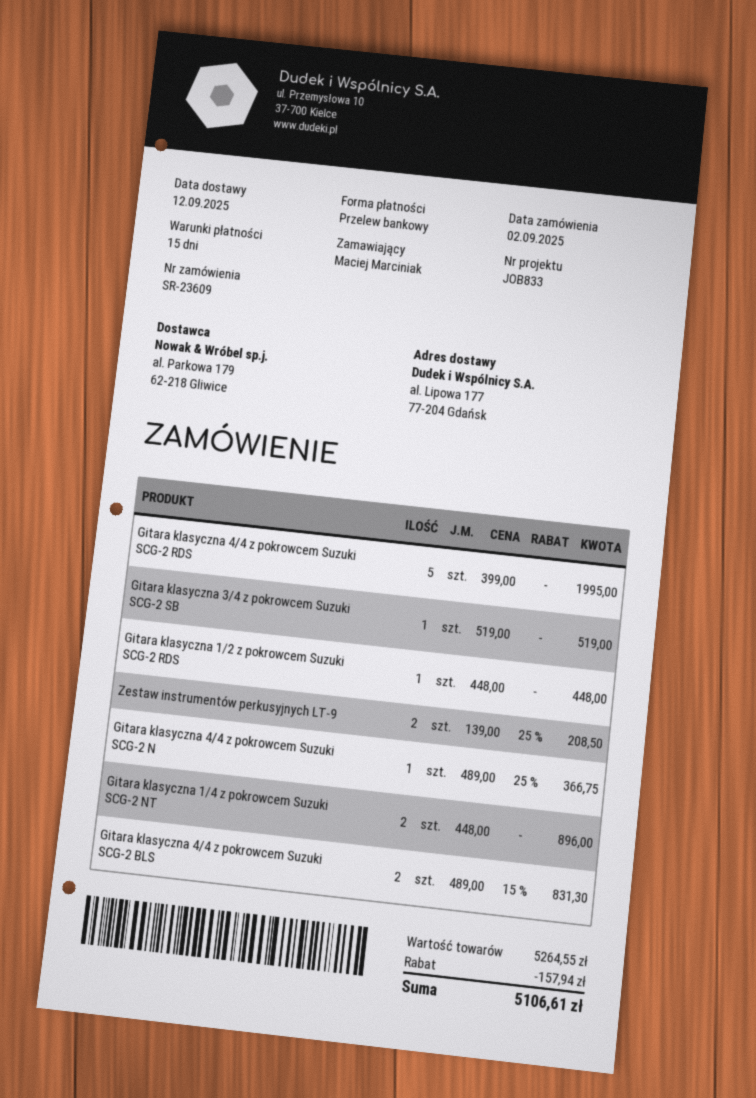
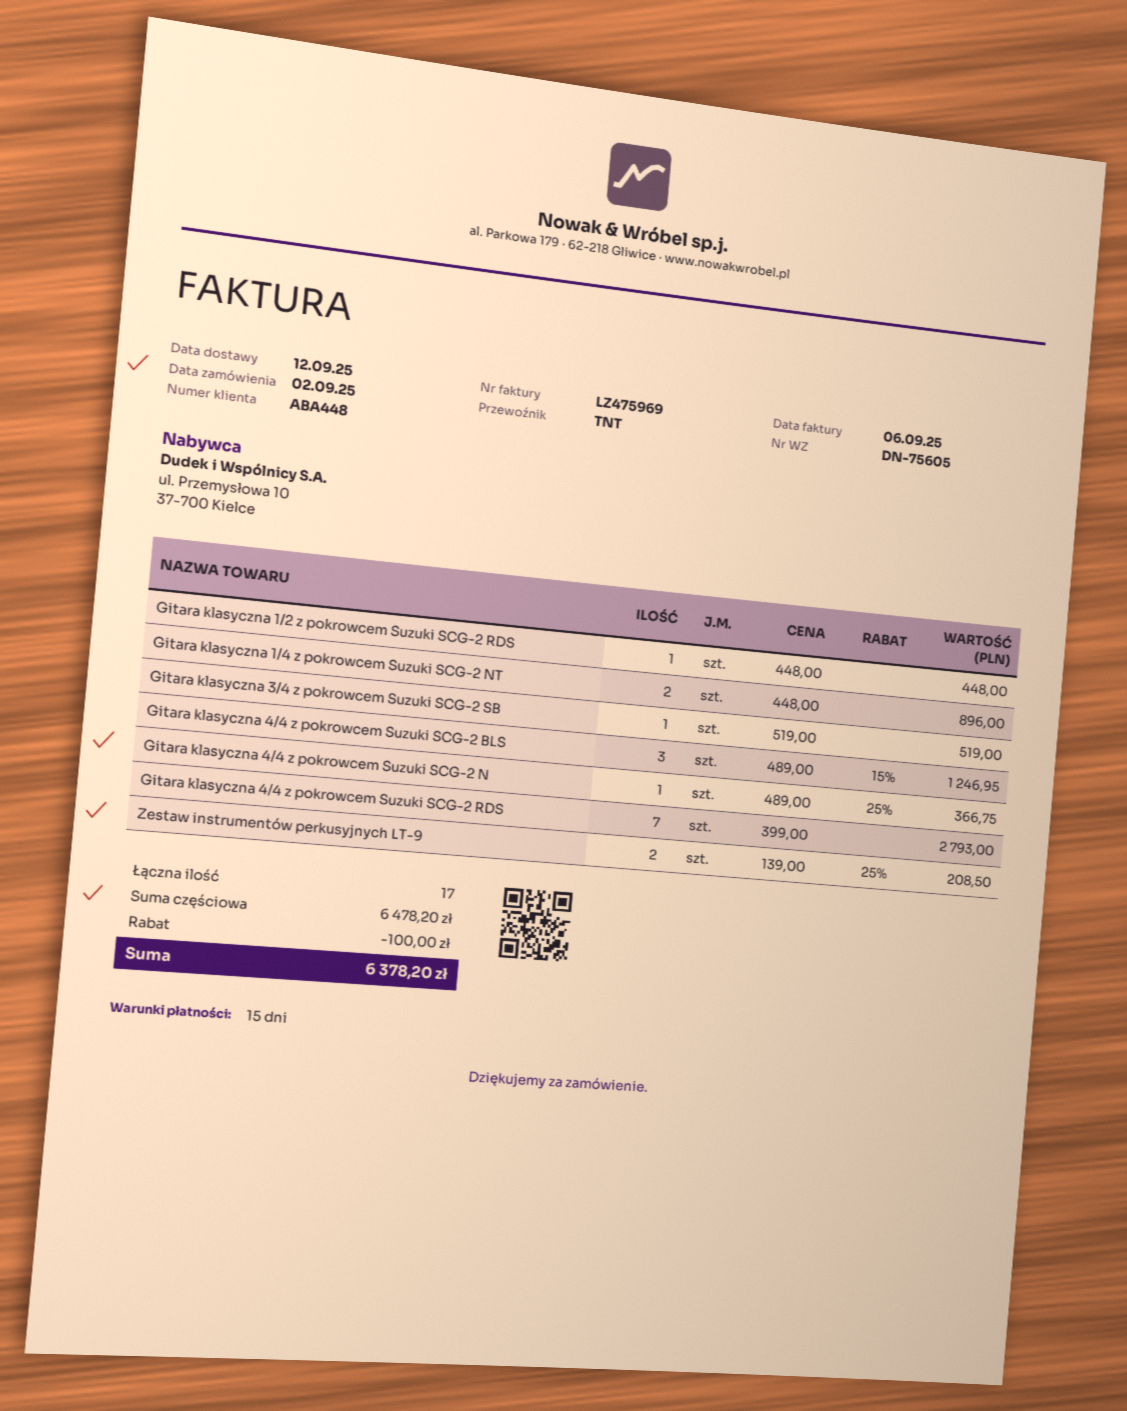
Gitara klasyczna 4/4 z pokrowcem Suzuki SCG-2 RDS: 5 x 399.00 = 1995.00 -> 7 x 399.00 = 2793.00
Gitara klasyczna 4/4 z pokrowcem Suzuki SCG-2 BLS: 2 x 489.00 - 15% = 831.30 -> 3 x 489.00 - 15% = 1246.95
subtotal: 5264.55 -> 6478.20
discount: 157.94 -> 100.00
total: 5106.61 -> 6378.20

